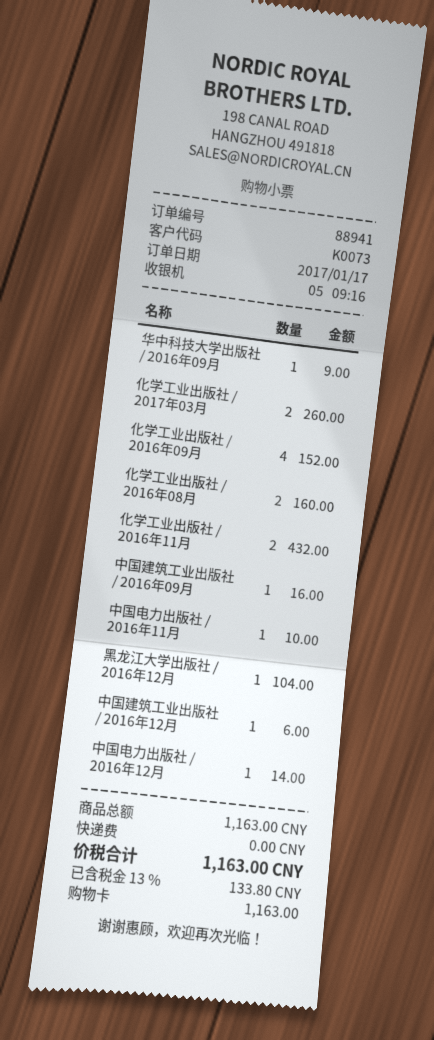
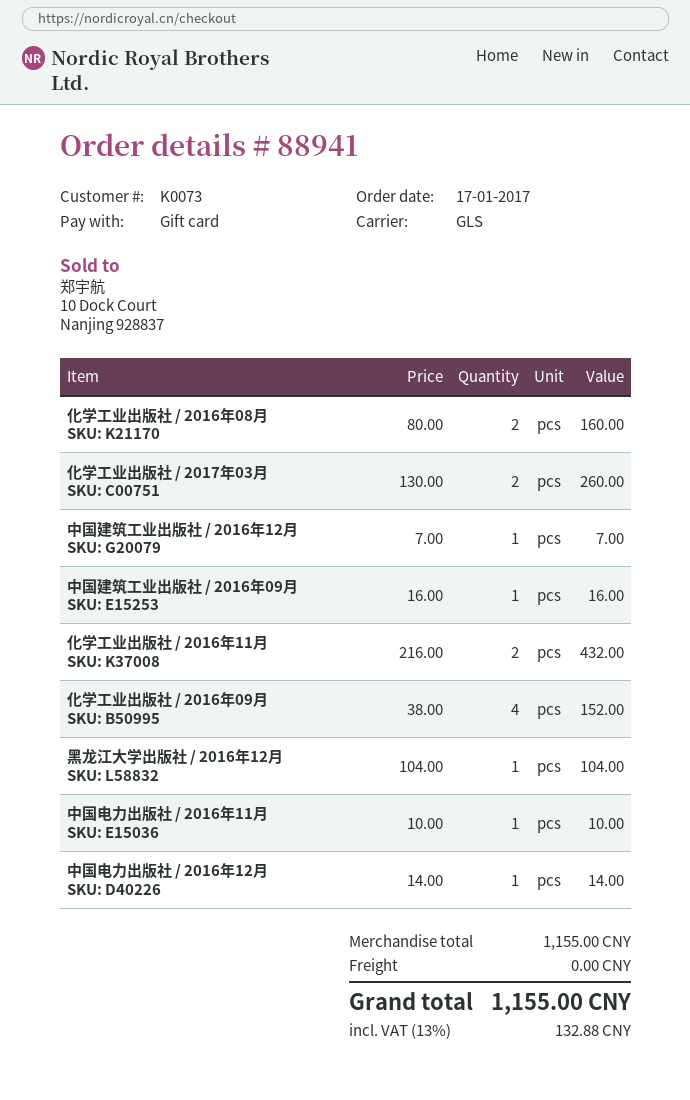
华中科技大学出版社 / 2016年09月: 1 for 9.00 -> none
中国建筑工业出版社 / 2016年12月: 1 for 6.00 -> 1 for 7.00
subtotal: 1163.00 -> 1155.00
tax: 13% = 133.80 -> 13% = 132.88
total: 1163.00 -> 1155.00

